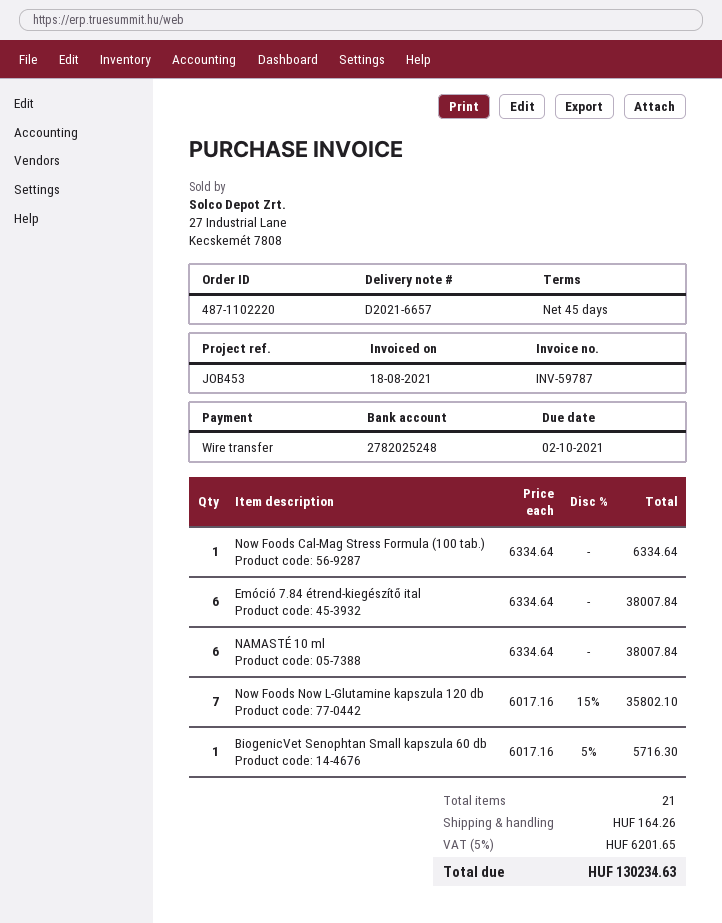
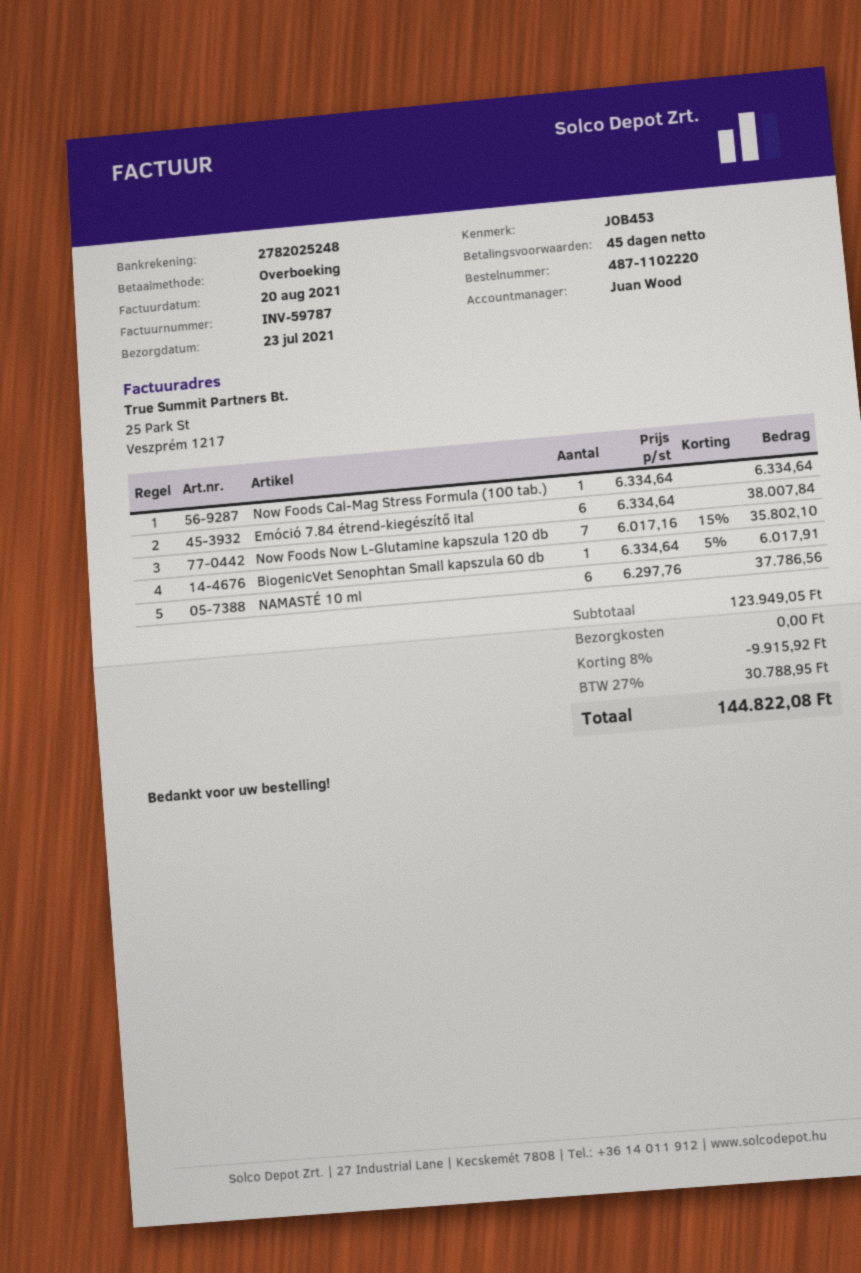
invoice date: 2021-08-18 -> 2021-08-20
NAMASTÉ 10 ml: 6 x 6334.64 = 38007.84 -> 6 x 6297.76 = 37786.56
BiogenicVet Senophtan Small kapszula 60 db: 1 x 6017.16 - 5% = 5716.30 -> 1 x 6334.64 - 5% = 6017.91
discount: none -> 8% = 9915.92
shipping: 164.26 -> 0.00
tax: 5% = 6201.65 -> 27% = 30788.95
total: 130234.63 -> 144822.08

